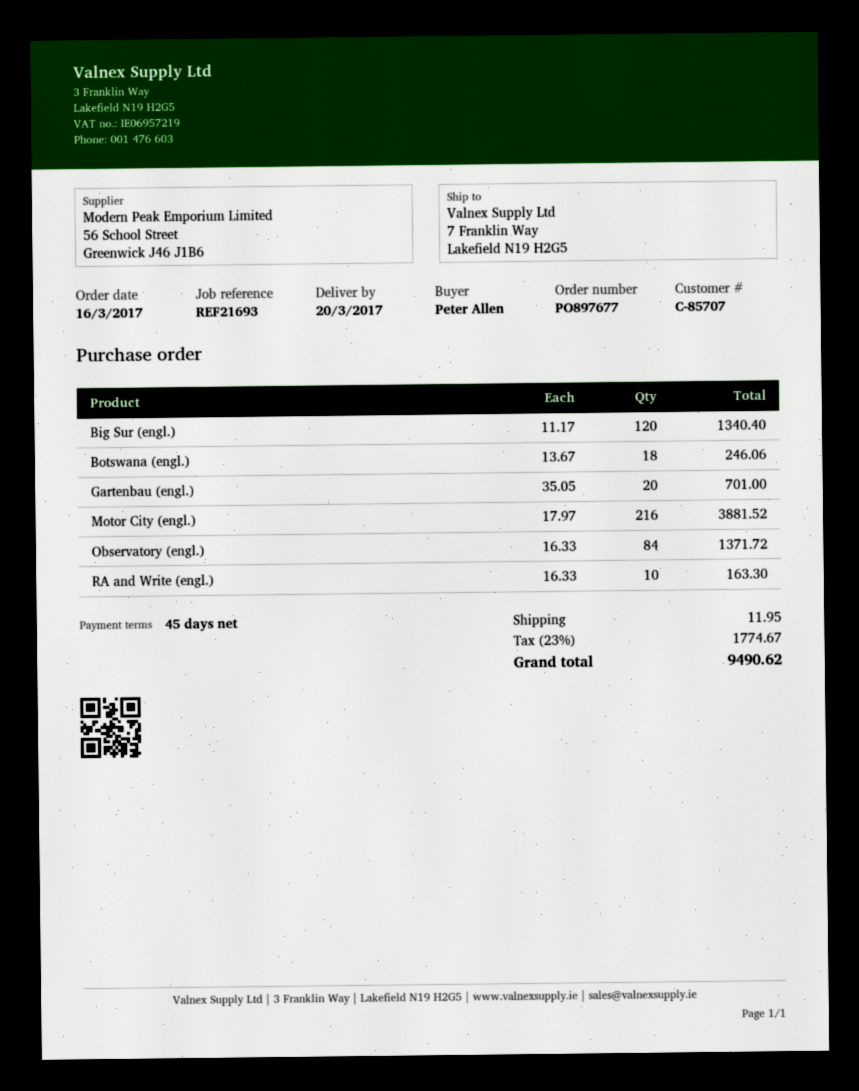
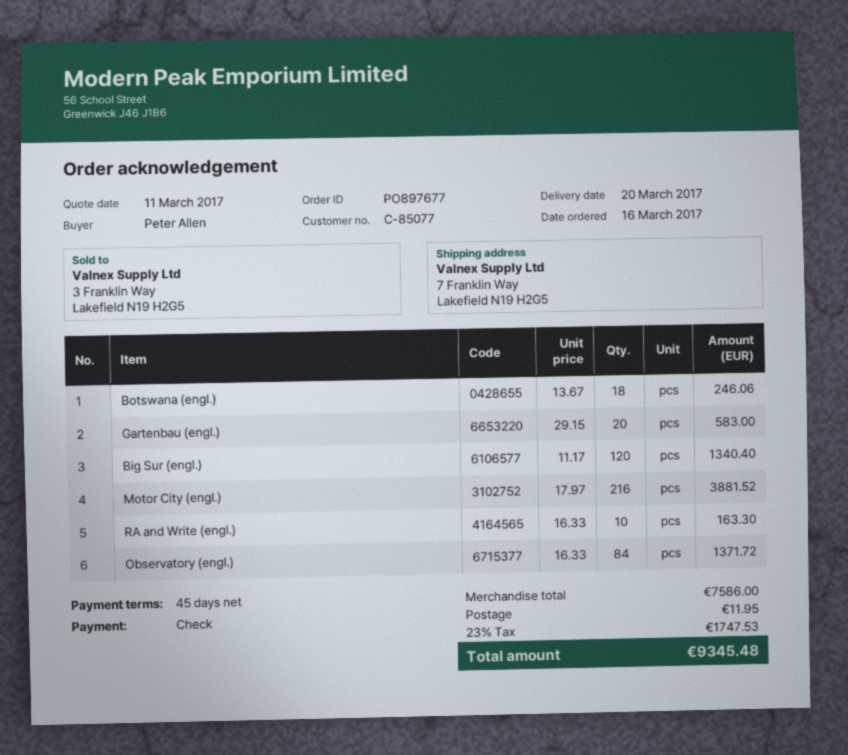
customer number: C-85707 -> C-85077
Gartenbau (engl.): 20 x 35.05 = 701.00 -> 20 x 29.15 = 583.00
tax: 23% = 1774.67 -> 23% = 1747.53
total: 9490.62 -> 9345.48

